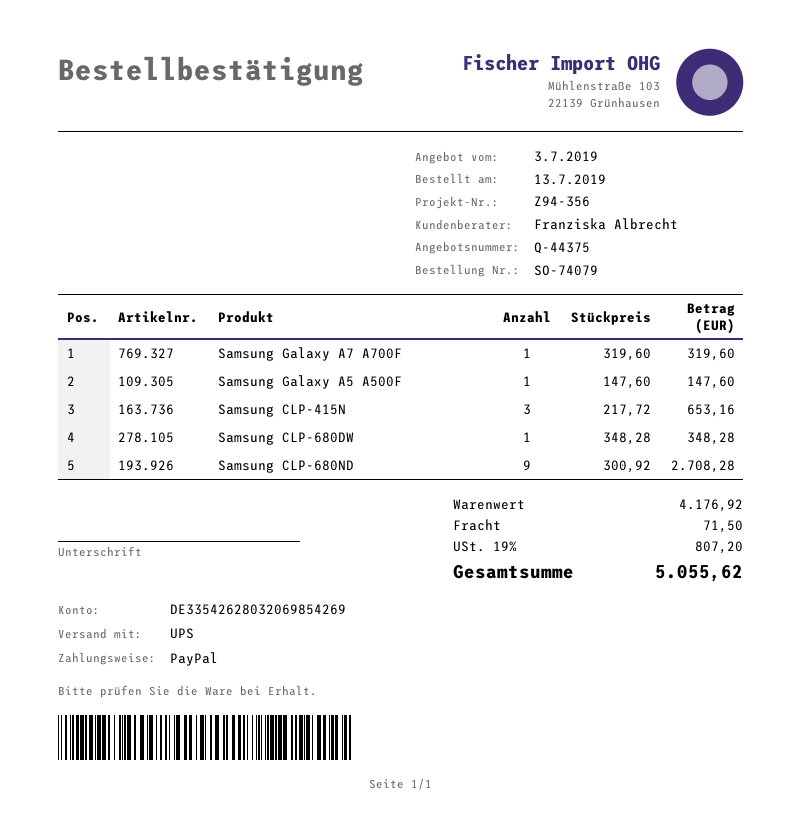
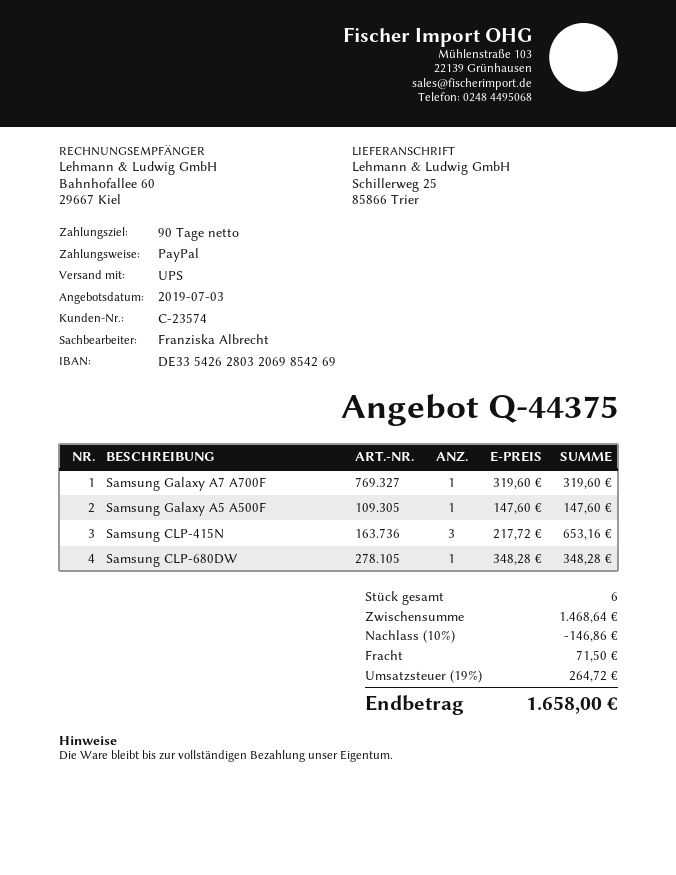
Samsung CLP-680ND: 9 x 300.92 = 2708.28 -> none
subtotal: 4176.92 -> 1468.64
discount: none -> 10% = 146.86
tax: 19% = 807.20 -> 19% = 264.72
total: 5055.62 -> 1658.00

